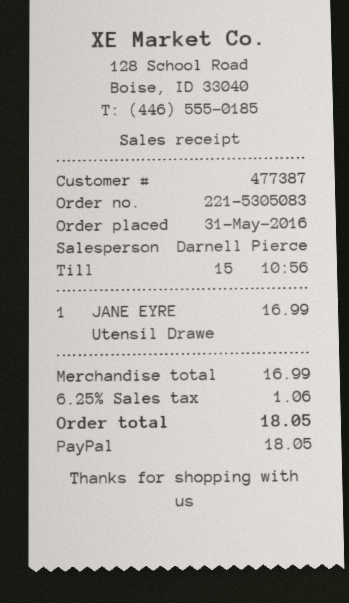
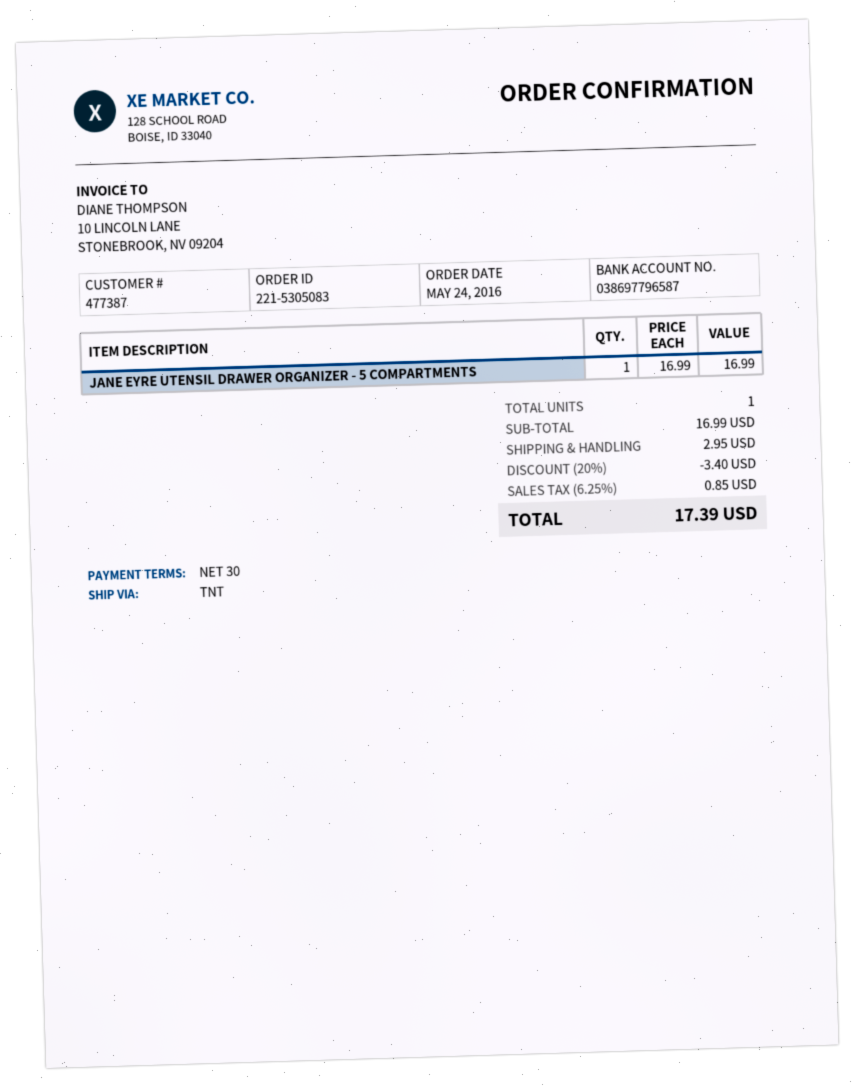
order date: 2016-05-31 -> 2016-05-24
discount: none -> 20% = 3.40
shipping: none -> 2.95
tax: 6.25% = 1.06 -> 6.25% = 0.85
total: 18.05 -> 17.39

